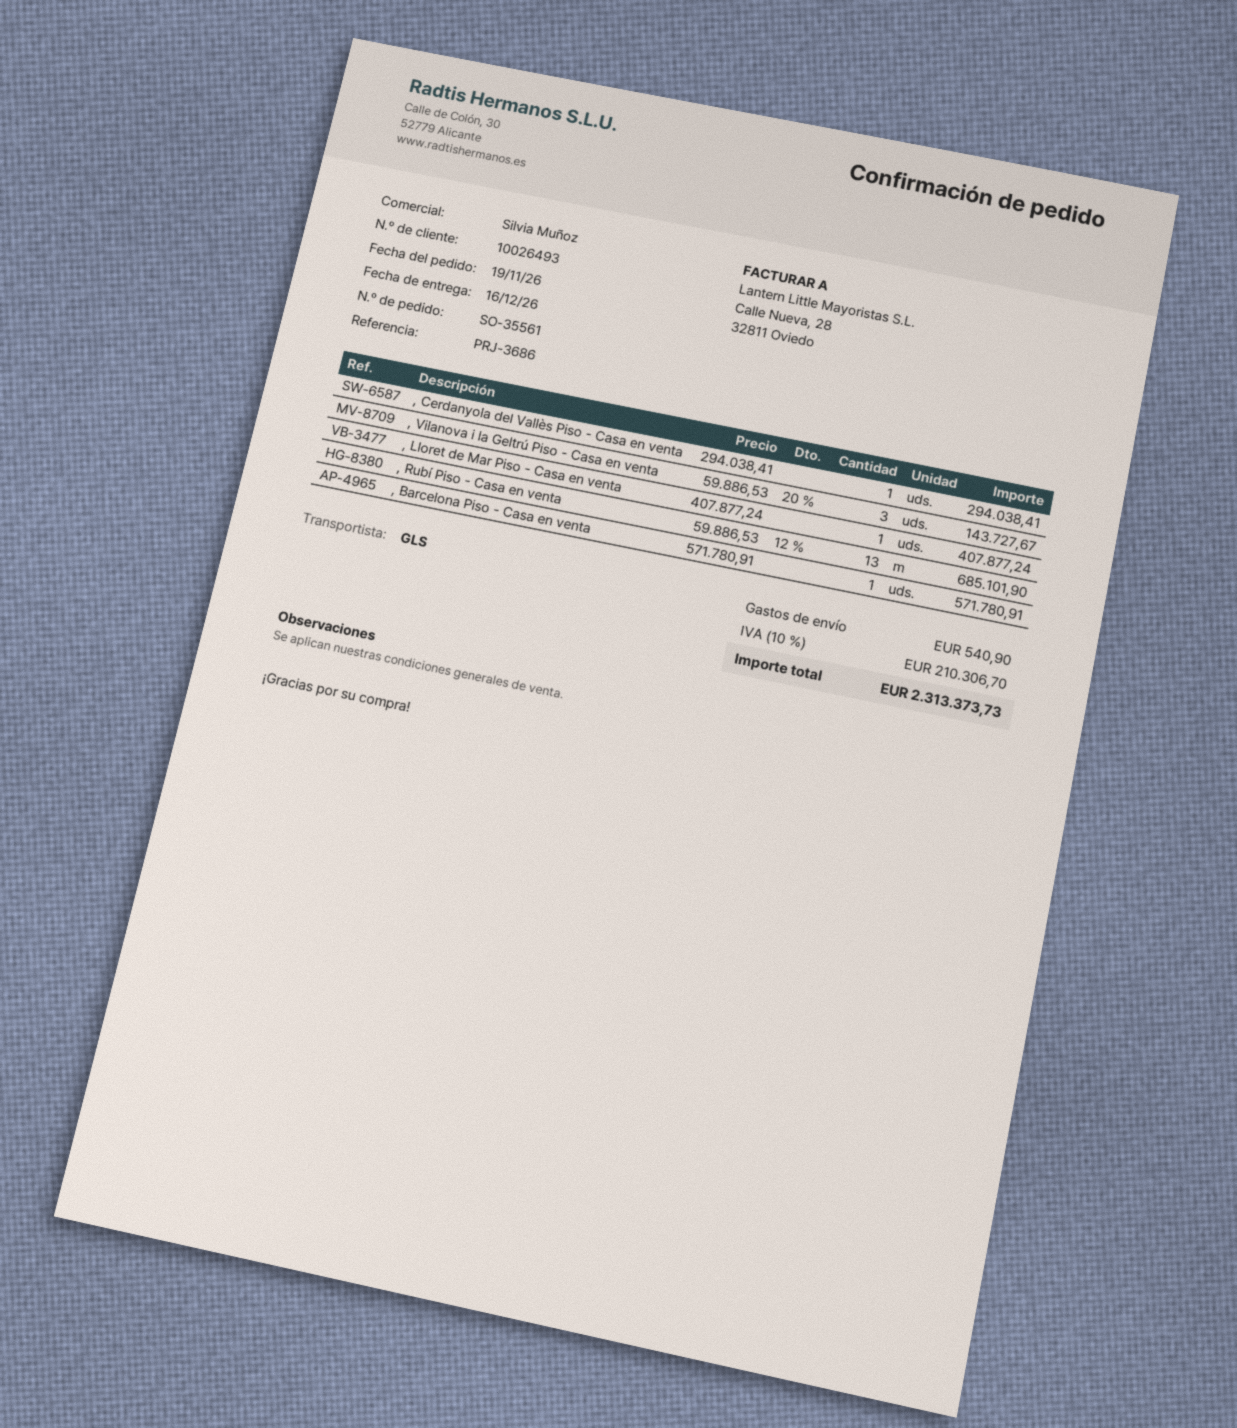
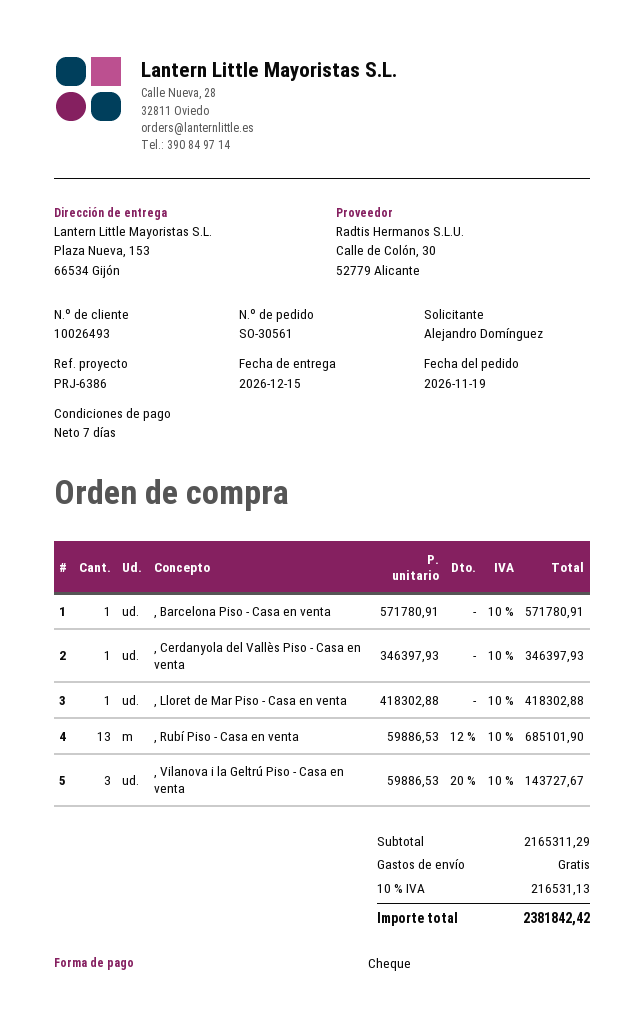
order number: SO-35561 -> SO-30561
delivery date: 2026-12-16 -> 2026-12-15
reference: PRJ-3686 -> PRJ-6386
, Cerdanyola del Vallès Piso - Casa en venta: 1 x 294038.41 = 294038.41 -> 1 x 346397.93 = 346397.93
, Lloret de Mar Piso - Casa en venta: 1 x 407877.24 = 407877.24 -> 1 x 418302.88 = 418302.88
shipping: 540.90 -> 0.00
tax: 10% = 210306.70 -> 10% = 216531.13
total: 2313373.73 -> 2381842.42

